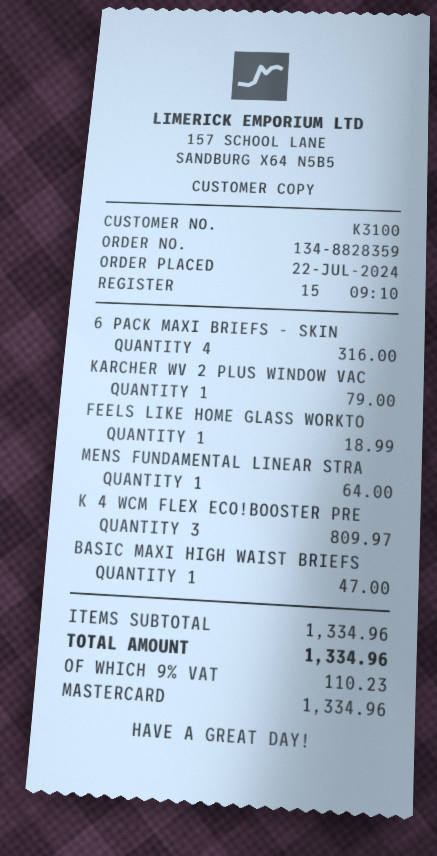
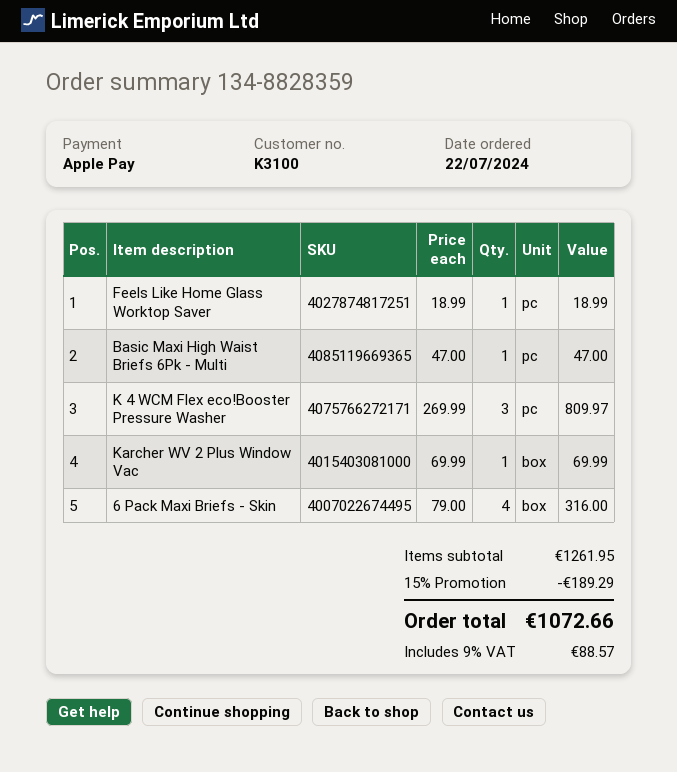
payment method: Mastercard -> Apple Pay
KARCHER WV 2 PLUS WINDOW VAC: 1 for 79.00 -> 1 for 69.99
MENS FUNDAMENTAL LINEAR STRA: 1 for 64.00 -> none
subtotal: 1334.96 -> 1261.95
discount: none -> 15% = 189.29
tax: 9% = 110.23 -> 9% = 88.57
total: 1334.96 -> 1072.66

